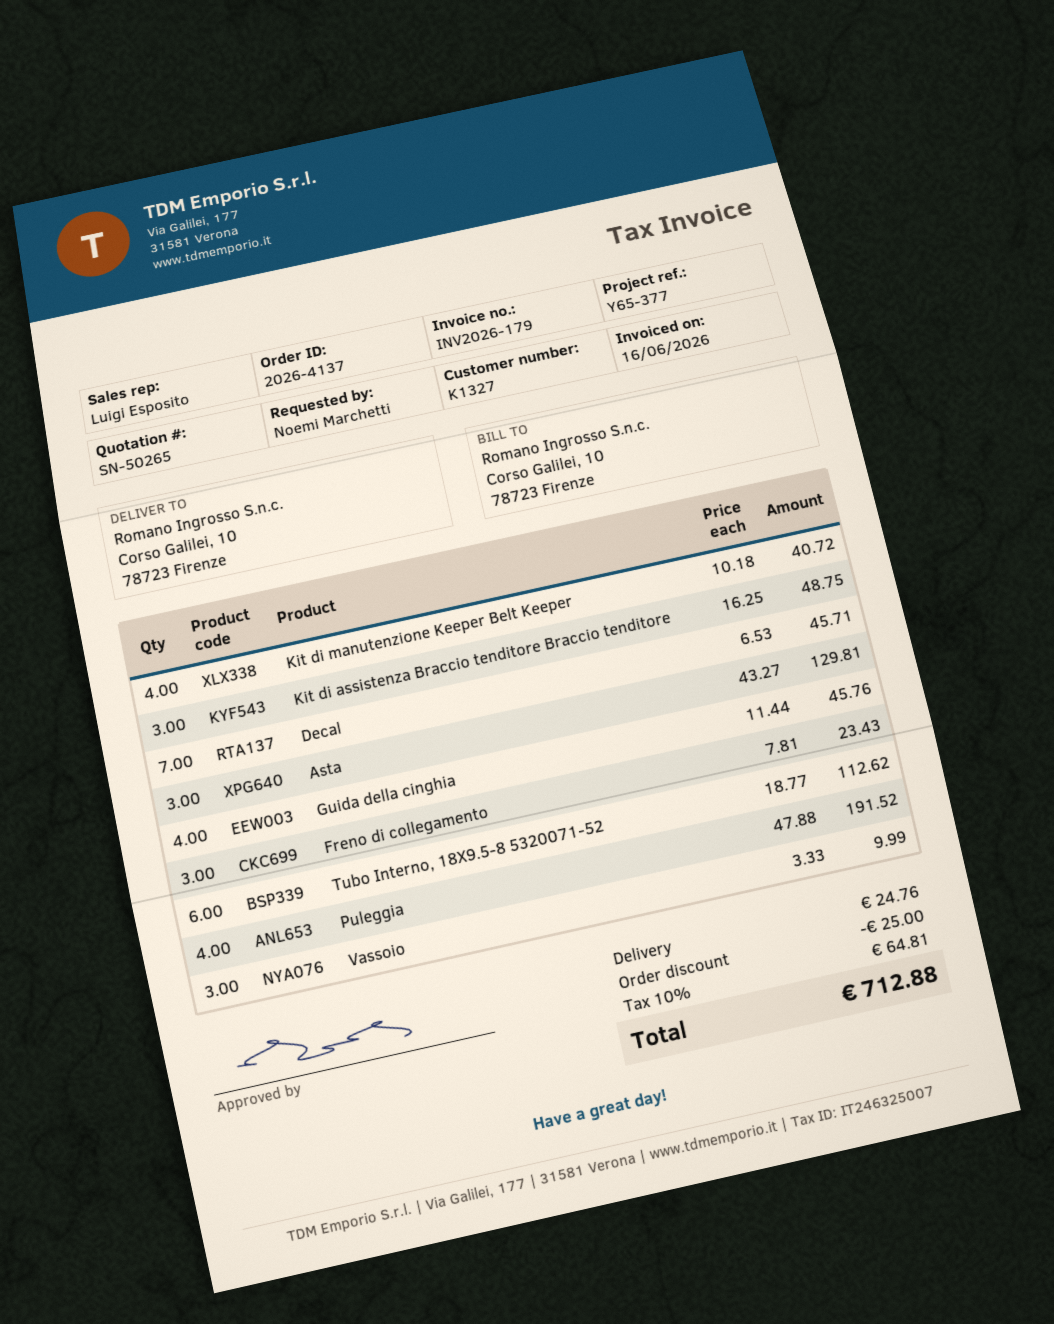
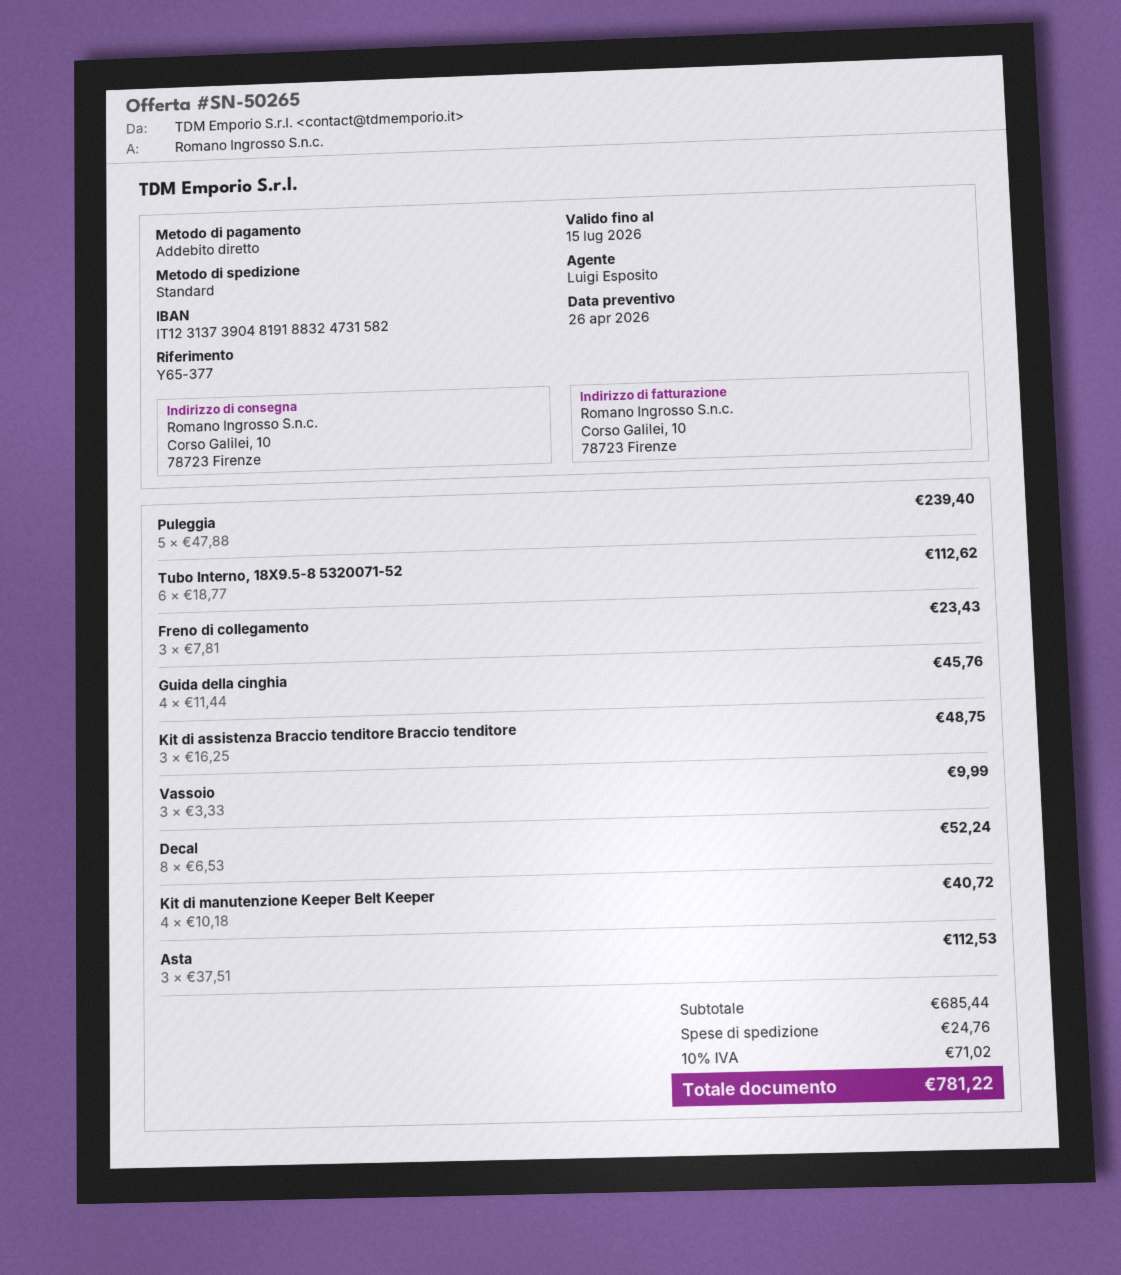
Decal: 7 x 6.53 = 45.71 -> 8 x 6.53 = 52.24
Asta: 3 x 43.27 = 129.81 -> 3 x 37.51 = 112.53
Puleggia: 4 x 47.88 = 191.52 -> 5 x 47.88 = 239.40
discount: 25.00 -> none
tax: 10% = 64.81 -> 10% = 71.02
total: 712.88 -> 781.22

